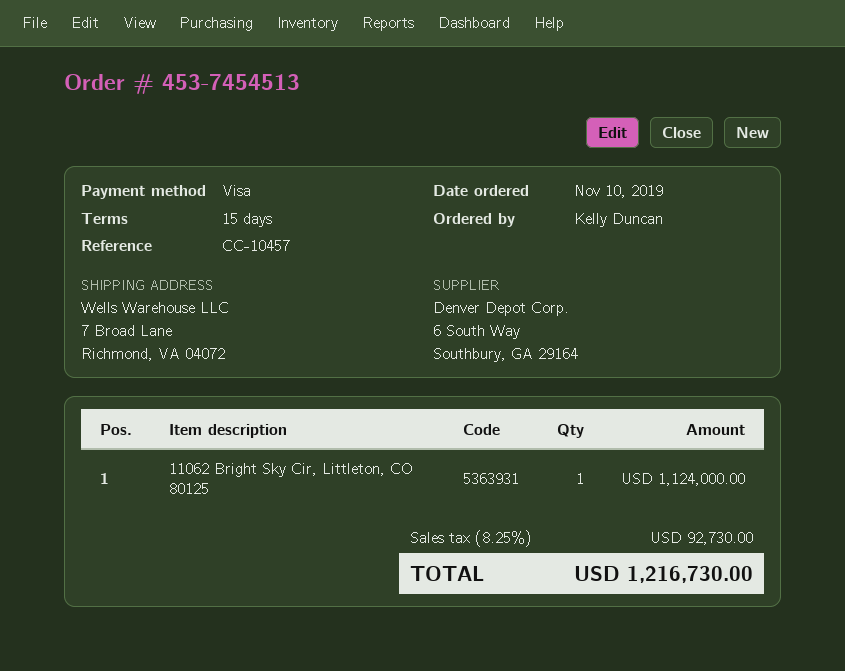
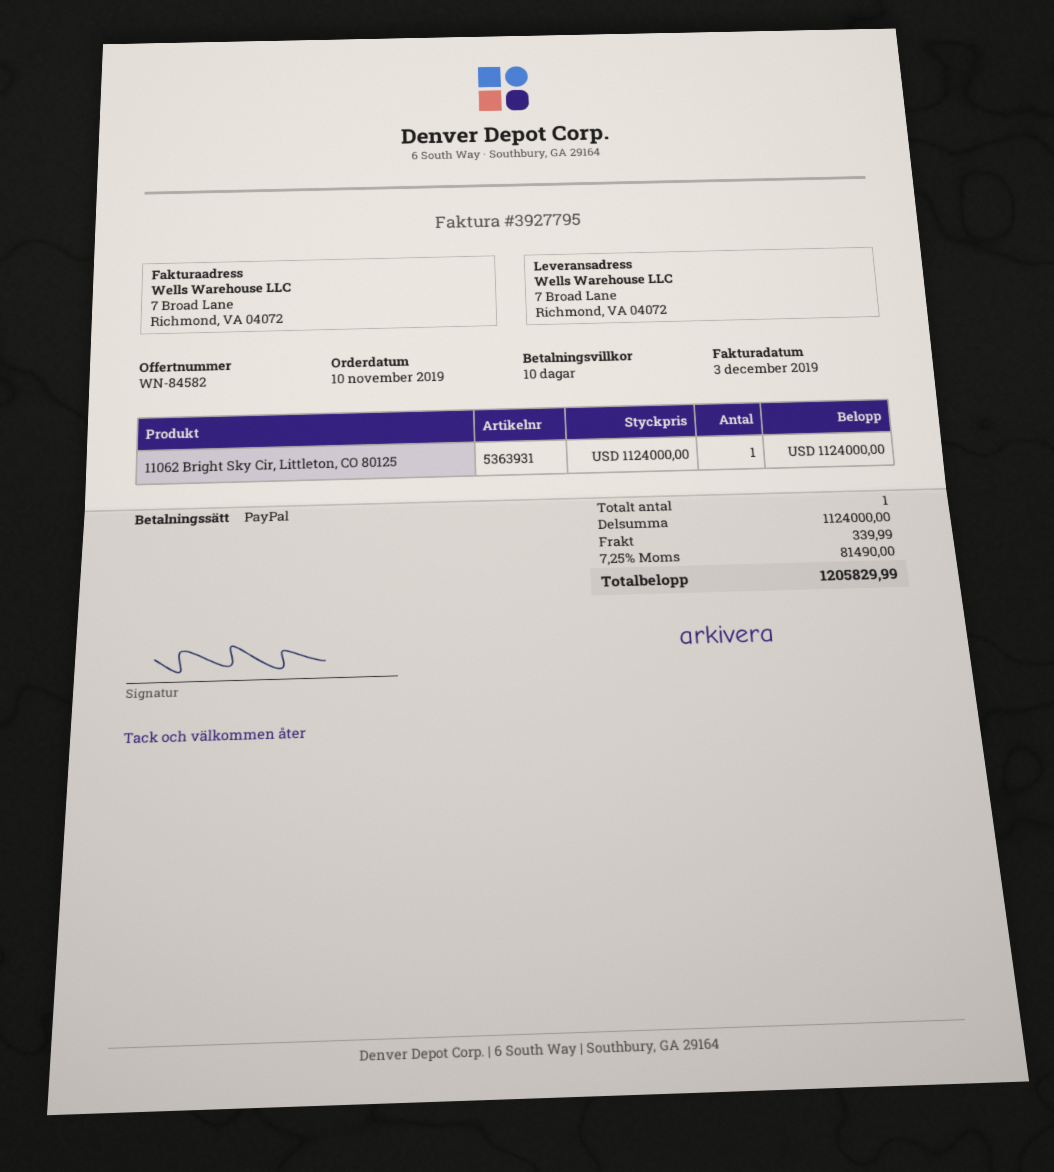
payment terms: 15 days -> 10 days
payment method: Visa -> PayPal
shipping: none -> 339.99
tax: 8.25% = 92730.00 -> 7.25% = 81490.00
total: 1216730.00 -> 1205829.99

